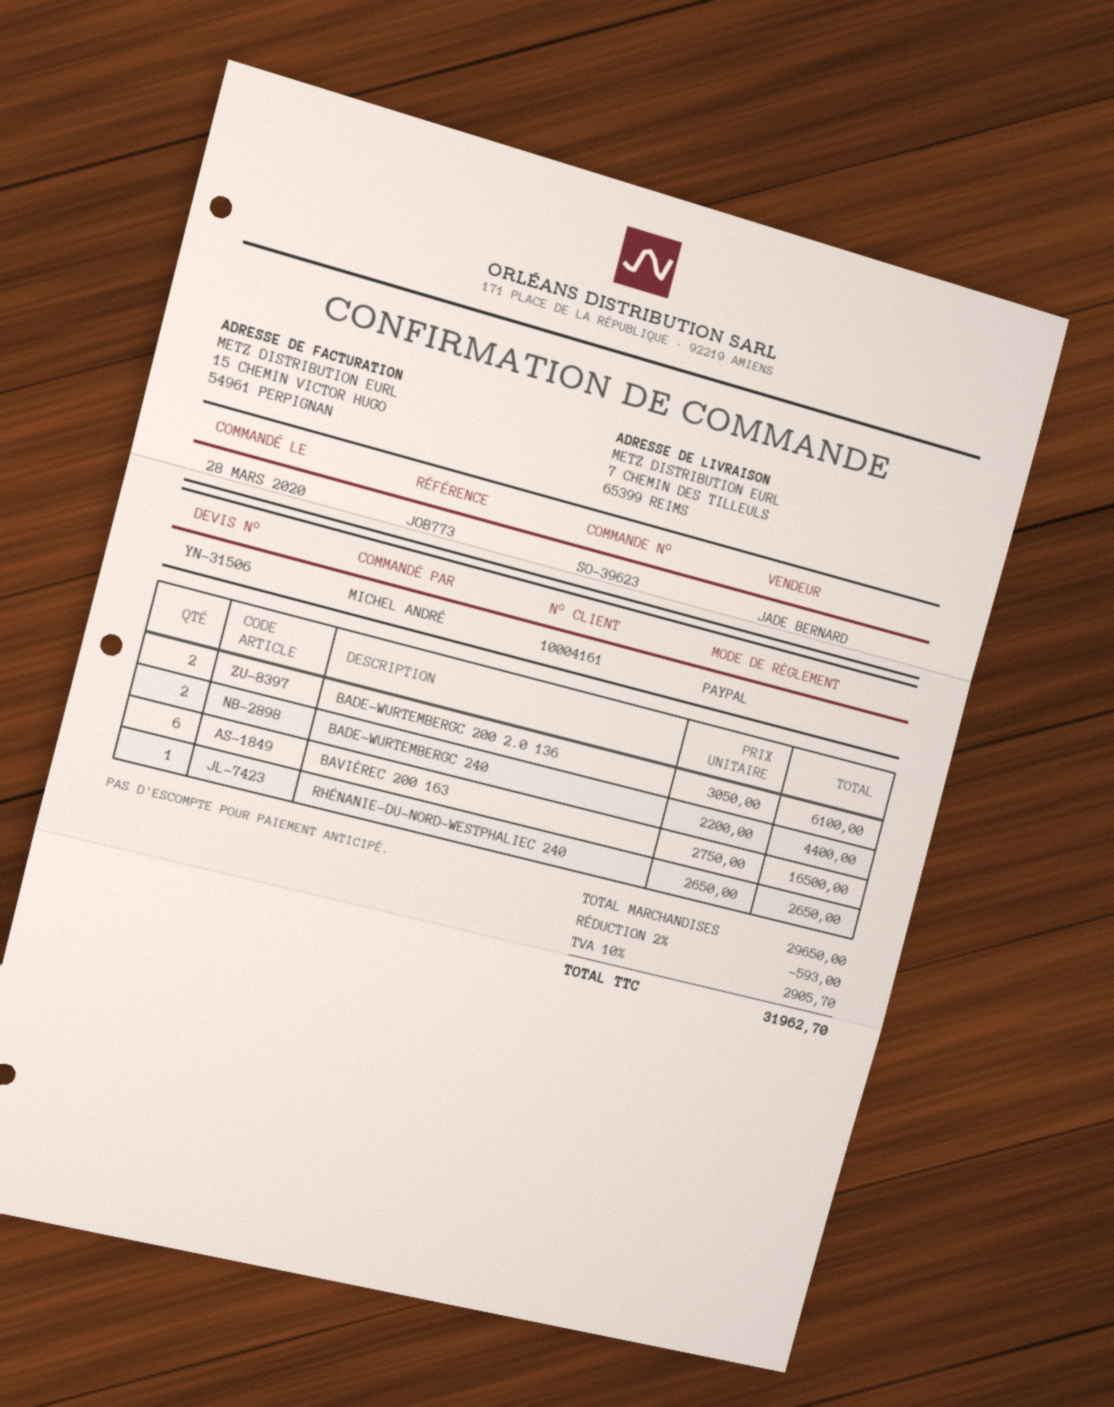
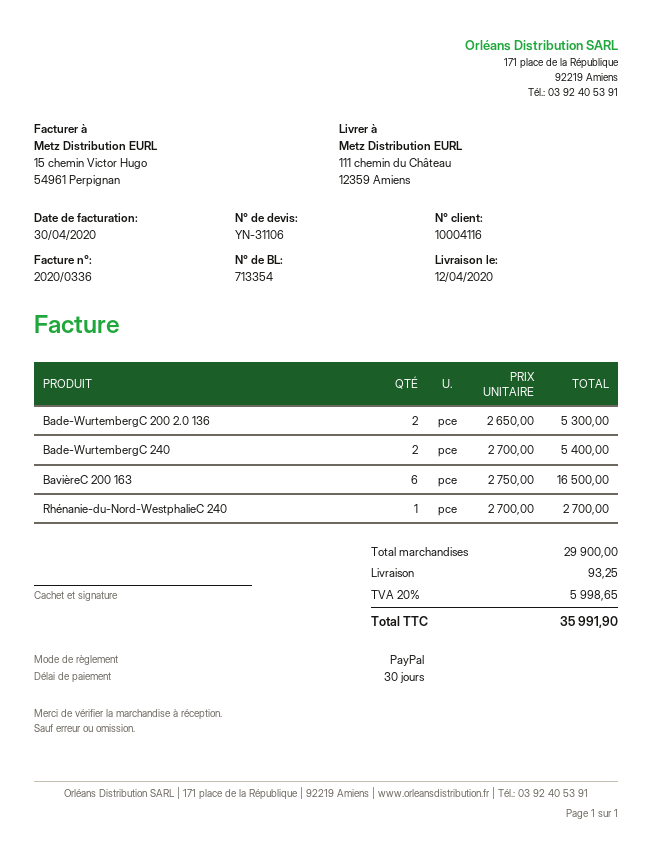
quote number: YN-31506 -> YN-31106
customer number: 10004161 -> 10004116
ship to: 7 CHEMIN DES TILLEULS, 65399 REIMS -> 111 chemin du Château, 12359 Amiens
BADE-WURTEMBERGC 200 2.0 136: 2 x 3050.00 = 6100.00 -> 2 x 2650.00 = 5300.00
BADE-WURTEMBERGC 240: 2 x 2200.00 = 4400.00 -> 2 x 2700.00 = 5400.00
RHÉNANIE-DU-NORD-WESTPHALIEC 240: 1 x 2650.00 = 2650.00 -> 1 x 2700.00 = 2700.00
subtotal: 29650.00 -> 29900.00
discount: 2% = 593.00 -> none
shipping: none -> 93.25
tax: 10% = 2905.70 -> 20% = 5998.65
total: 31962.70 -> 35991.90

